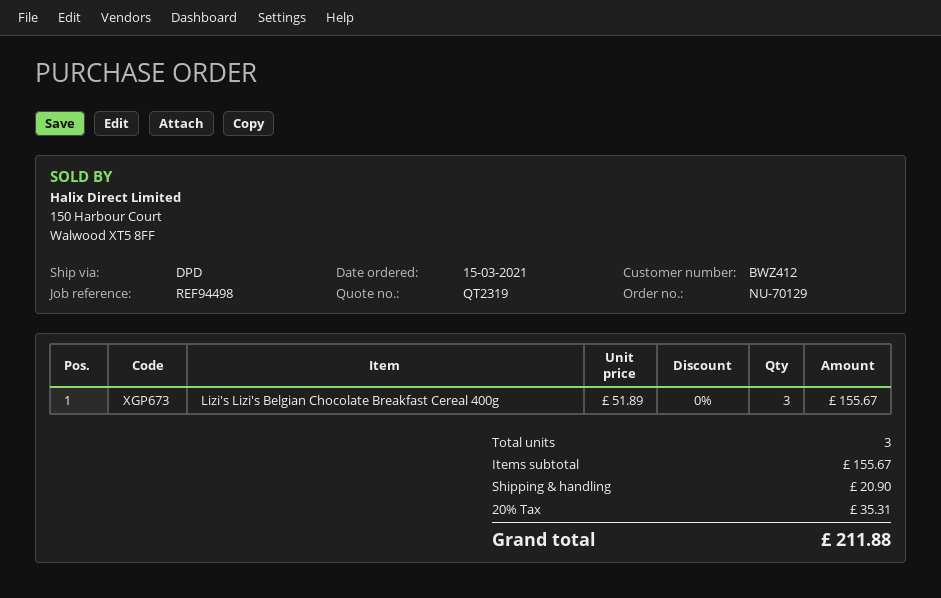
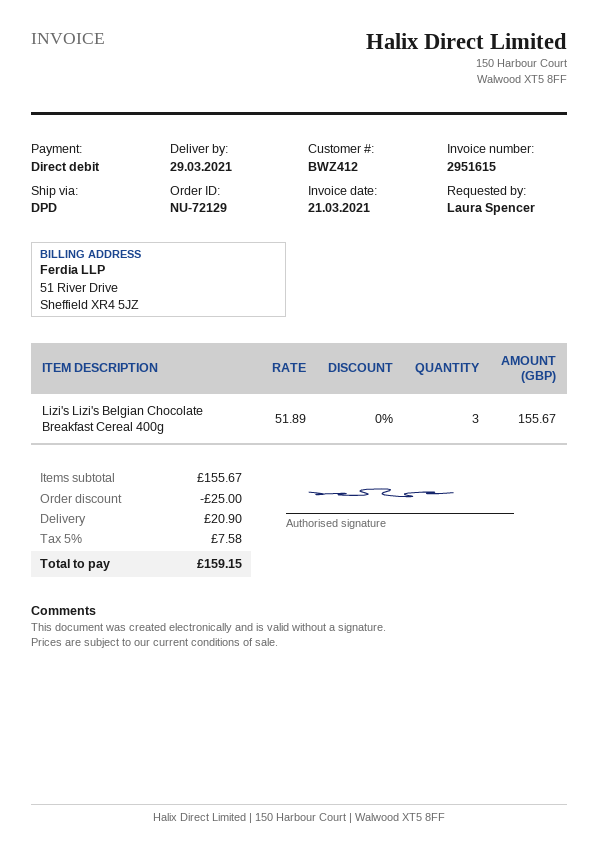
order number: NU-70129 -> NU-72129
discount: none -> 25.00
tax: 20% = 35.31 -> 5% = 7.58
total: 211.88 -> 159.15

